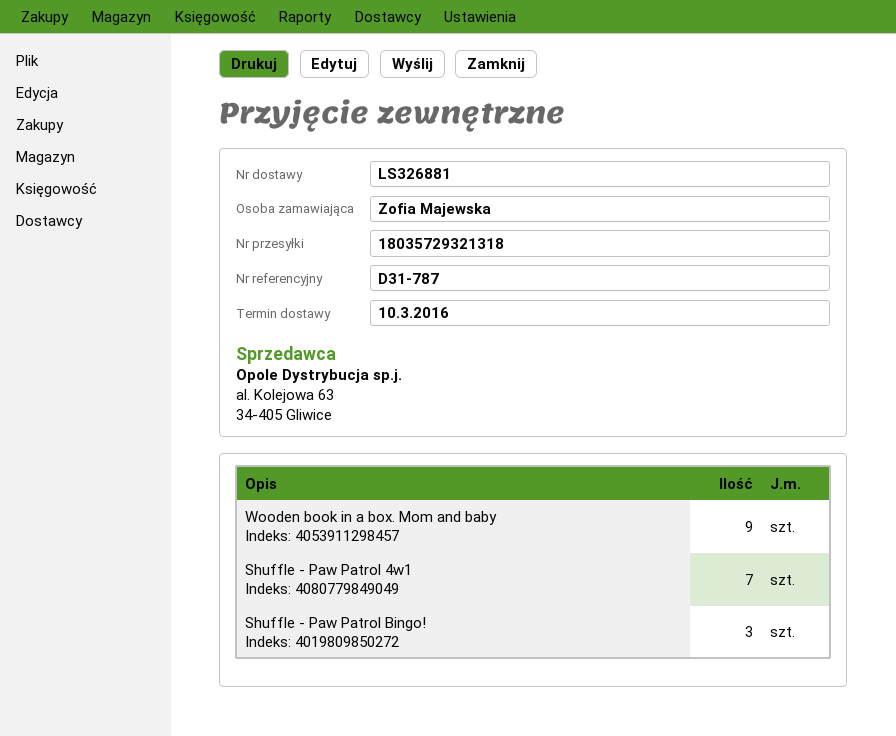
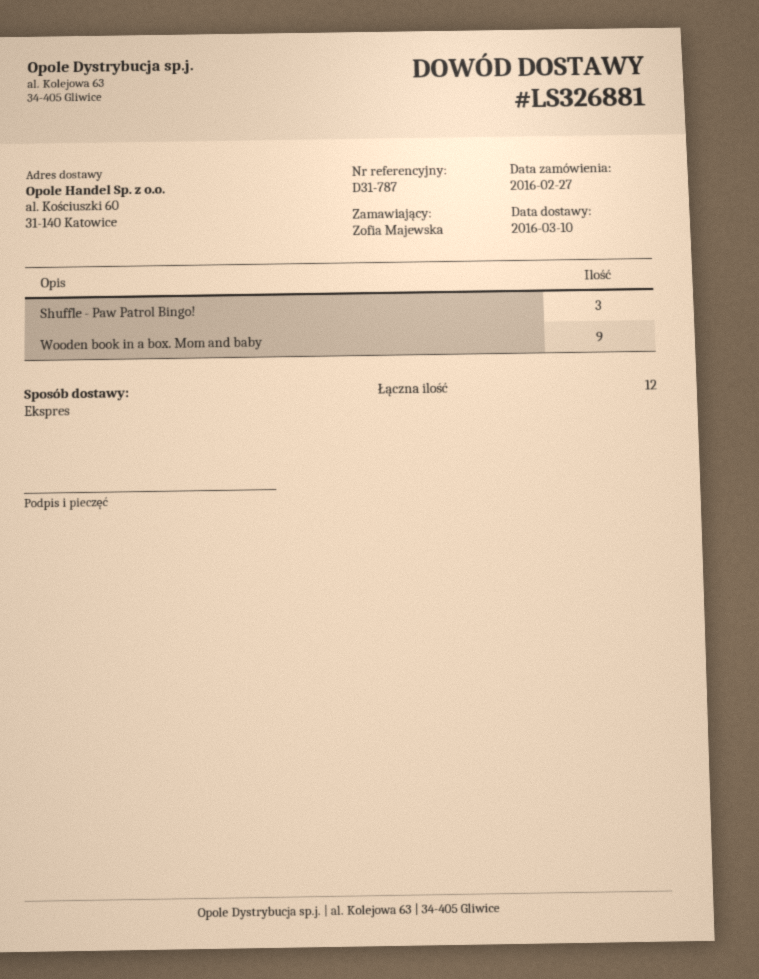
Shuffle - Paw Patrol 4w1: 7 -> none

